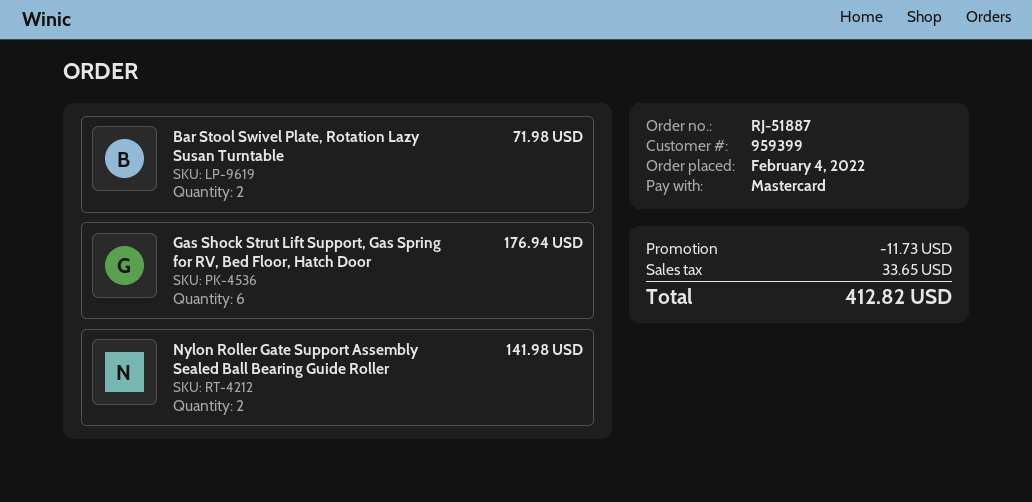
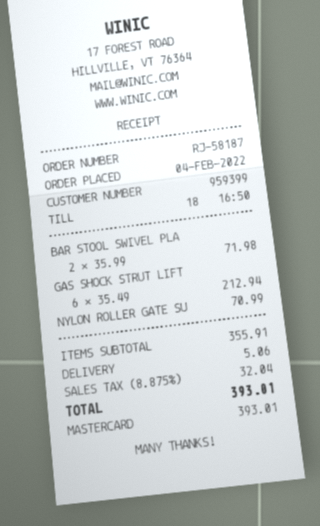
order number: RJ-51887 -> RJ-58187
Gas Shock Strut Lift Support, Gas Spring for RV, Bed Floor, Hatch Door: 6 for 176.94 -> 6 for 212.94
Nylon Roller Gate Support Assembly Sealed Ball Bearing Guide Roller: 2 for 141.98 -> 1 for 70.99
discount: 11.73 -> none
shipping: none -> 5.06
tax: 33.65 -> 32.04
total: 412.82 -> 393.01

